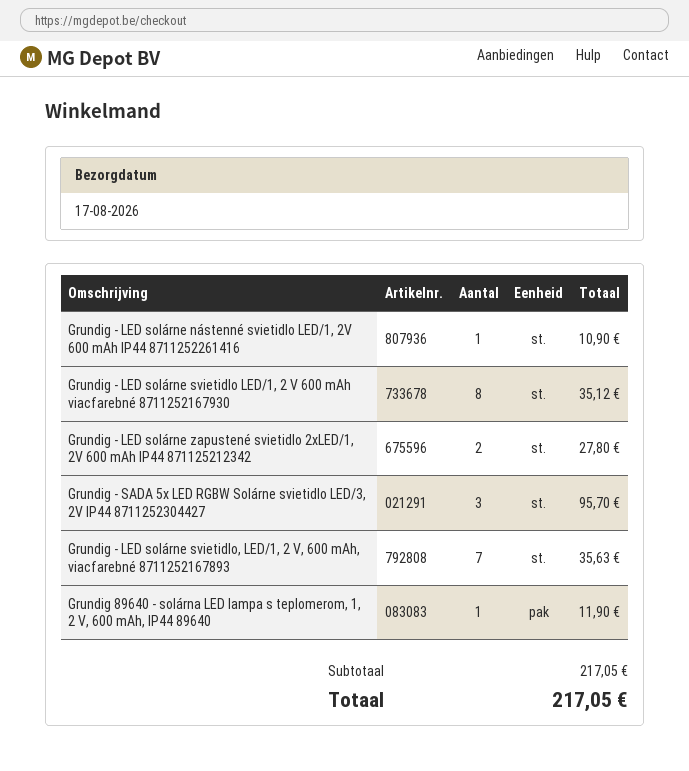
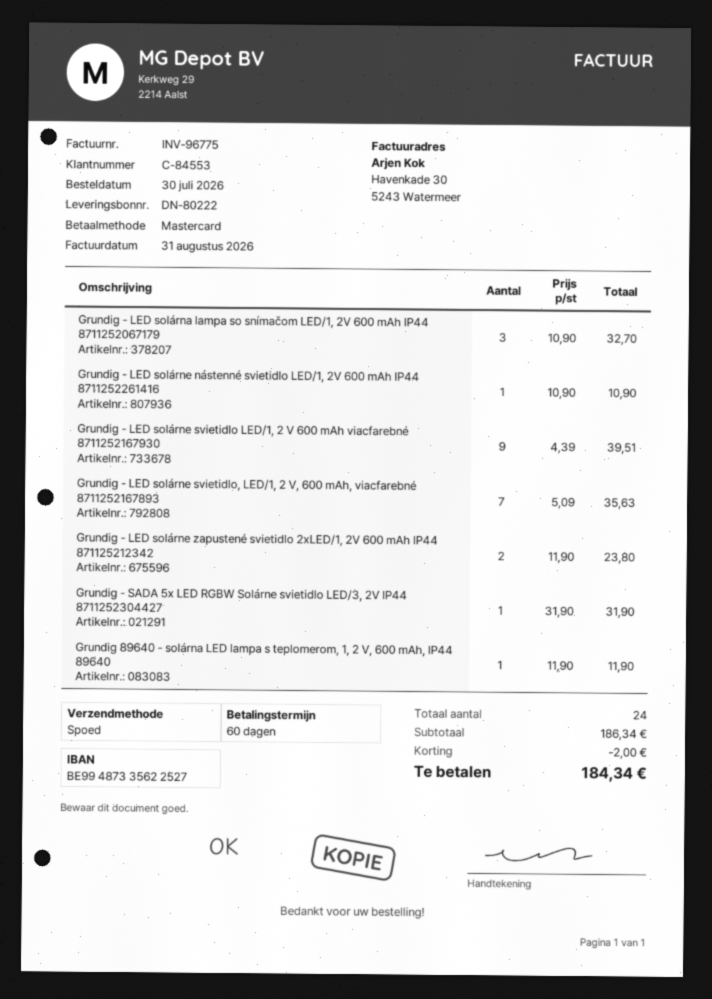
Grundig - LED solárne svietidlo LED/1, 2 V 600 mAh viacfarebné 8711252167930: 8 for 35.12 -> 9 for 39.51
Grundig - LED solárne zapustené svietidlo 2xLED/1, 2V 600 mAh IP44 871125212342: 2 for 27.80 -> 2 for 23.80
Grundig - SADA 5x LED RGBW Solárne svietidlo LED/3, 2V IP44 8711252304427: 3 for 95.70 -> 1 for 31.90
Grundig - LED solárna lampa so snímačom LED/1, 2V 600 mAh IP44 8711252067179: none -> 3 for 32.70
subtotal: 217.05 -> 186.34
discount: none -> 2.00
total: 217.05 -> 184.34

